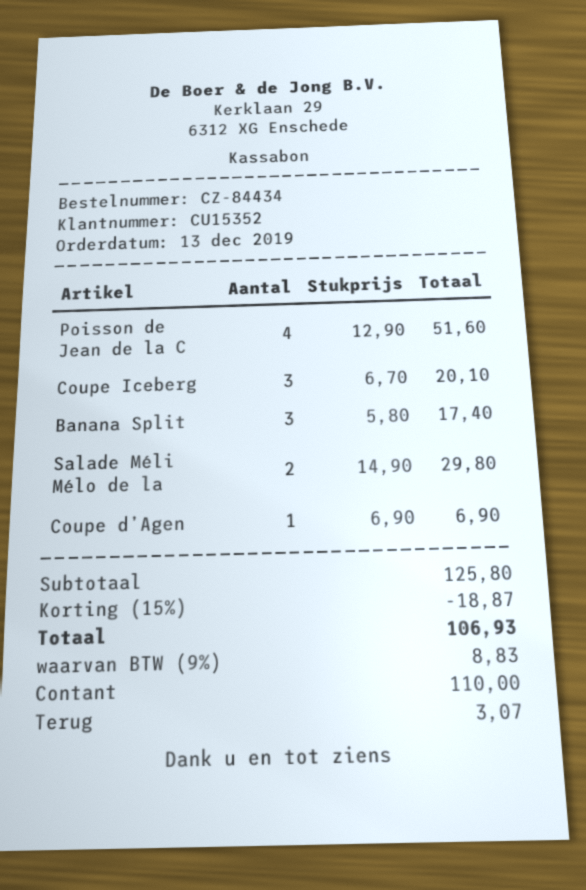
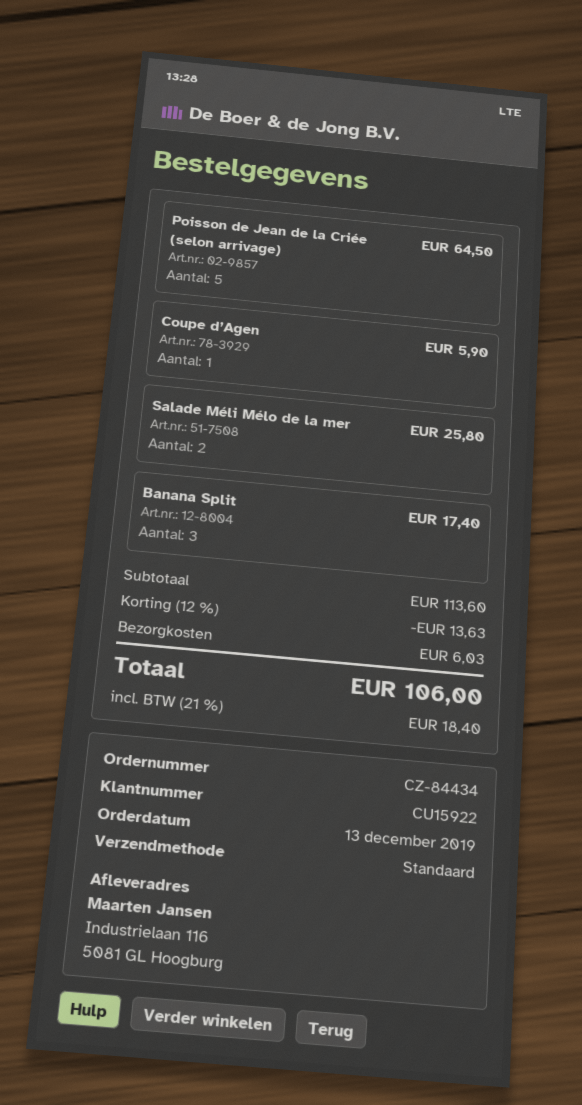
customer number: CU15352 -> CU15922
Poisson de Jean de la C: 4 for 51.60 -> 5 for 64.50
Coupe Iceberg: 3 for 20.10 -> none
Salade Méli Mélo de la: 2 for 29.80 -> 2 for 25.80
Coupe d’Agen: 1 for 6.90 -> 1 for 5.90
subtotal: 125.80 -> 113.60
discount: 15% = 18.87 -> 12% = 13.63
shipping: none -> 6.03
tax: 9% = 8.83 -> 21% = 18.40
total: 106.93 -> 106.00

